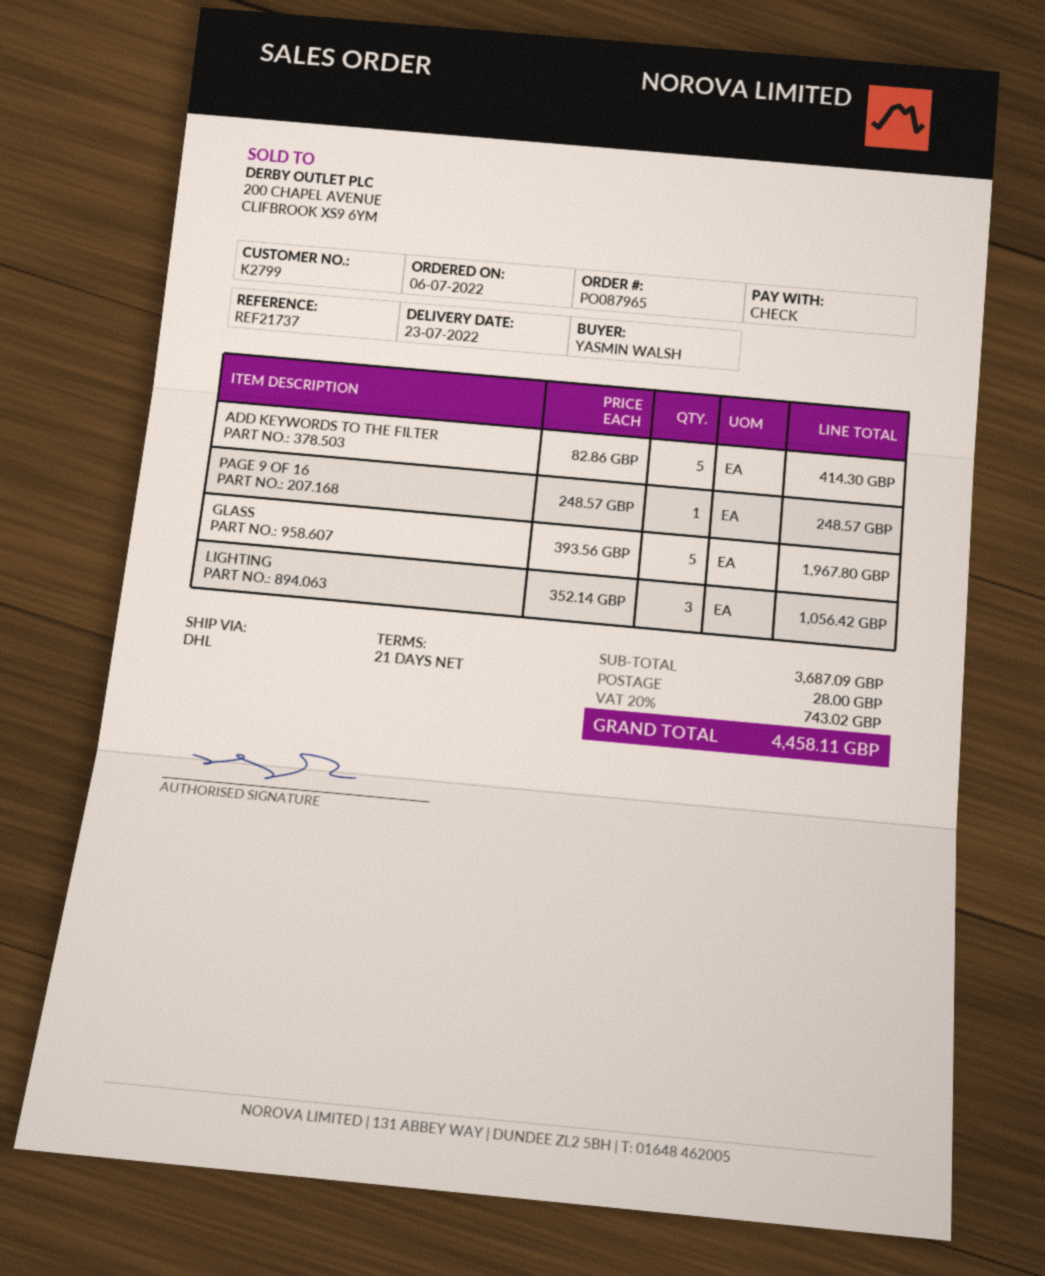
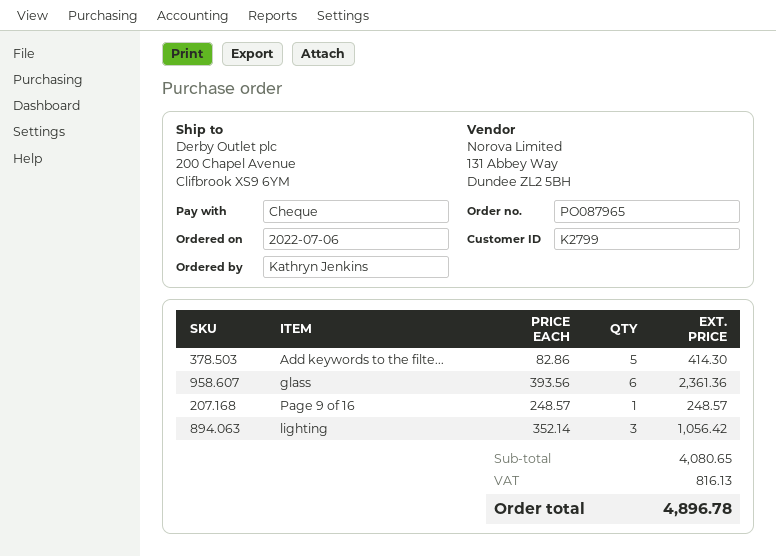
ordered by: YASMIN WALSH -> Kathryn Jenkins
GLASS: 5 x 393.56 = 1967.80 -> 6 x 393.56 = 2361.36
subtotal: 3687.09 -> 4080.65
shipping: 28.00 -> none
tax: 743.02 -> 816.13
total: 4458.11 -> 4896.78

